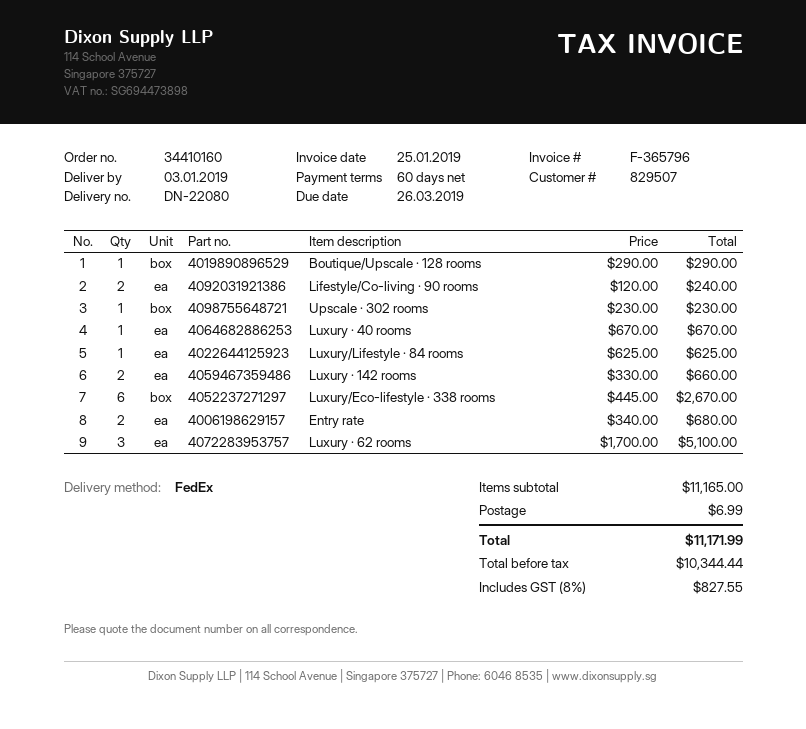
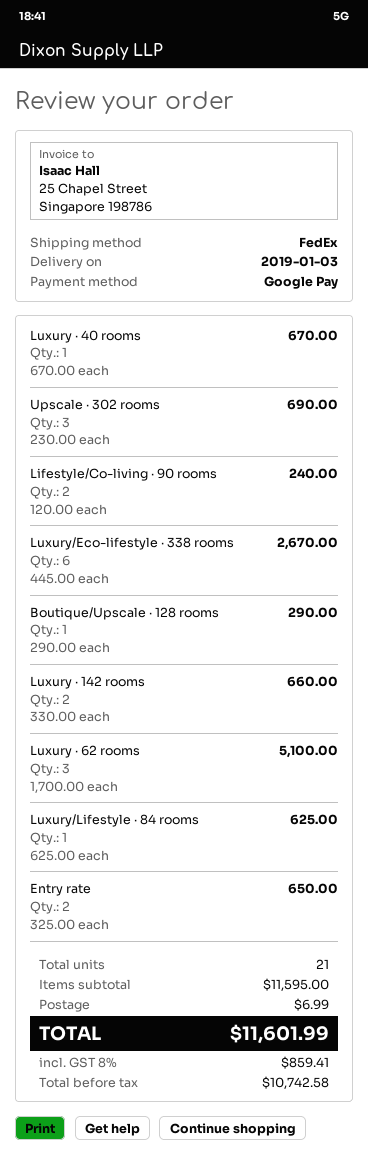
Upscale · 302 rooms: 1 x 230.00 = 230.00 -> 3 x 230.00 = 690.00
Entry rate: 2 x 340.00 = 680.00 -> 2 x 325.00 = 650.00
subtotal: 11165.00 -> 11595.00
net: 10344.44 -> 10742.58
tax: 8% = 827.55 -> 8% = 859.41
total: 11171.99 -> 11601.99

